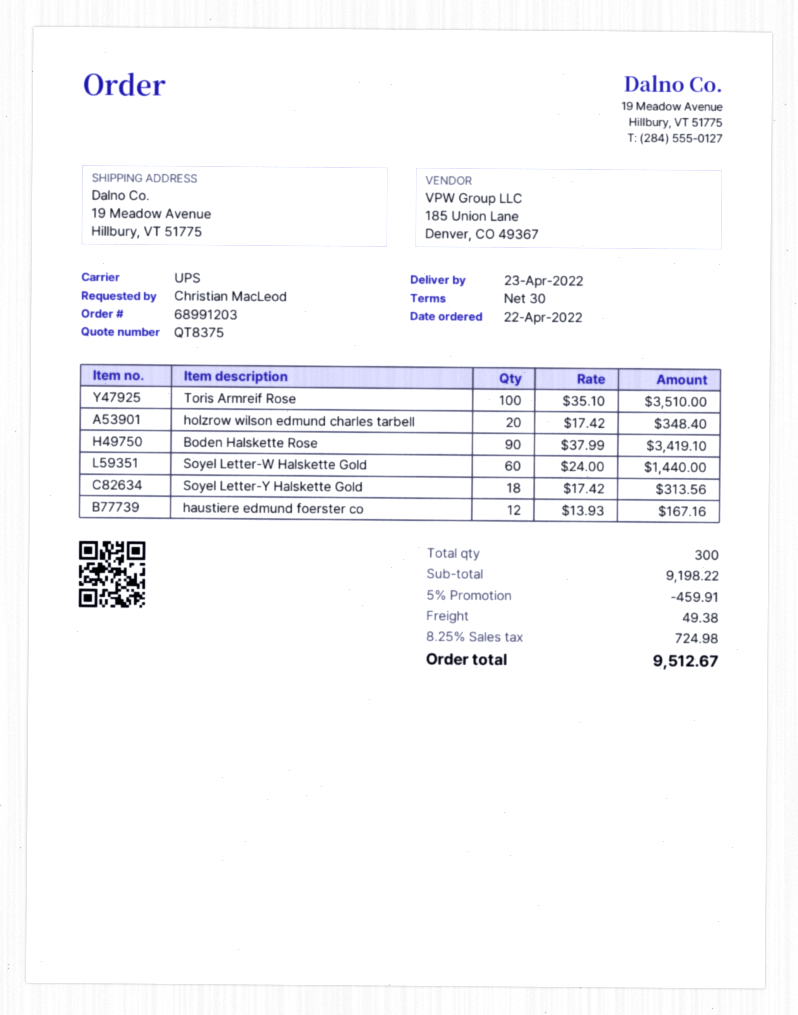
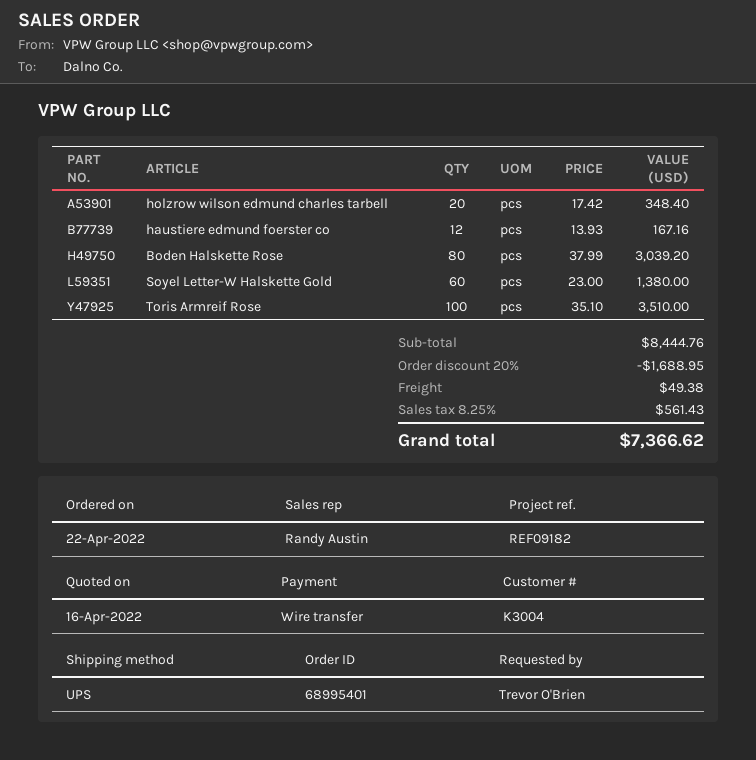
order number: 68991203 -> 68995401
ordered by: Christian MacLeod -> Trevor O'Brien
Boden Halskette Rose: 90 x 37.99 = 3419.10 -> 80 x 37.99 = 3039.20
Soyel Letter-W Halskette Gold: 60 x 24.00 = 1440.00 -> 60 x 23.00 = 1380.00
Soyel Letter-Y Halskette Gold: 18 x 17.42 = 313.56 -> none
subtotal: 9198.22 -> 8444.76
discount: 5% = 459.91 -> 20% = 1688.95
tax: 8.25% = 724.98 -> 8.25% = 561.43
total: 9512.67 -> 7366.62

